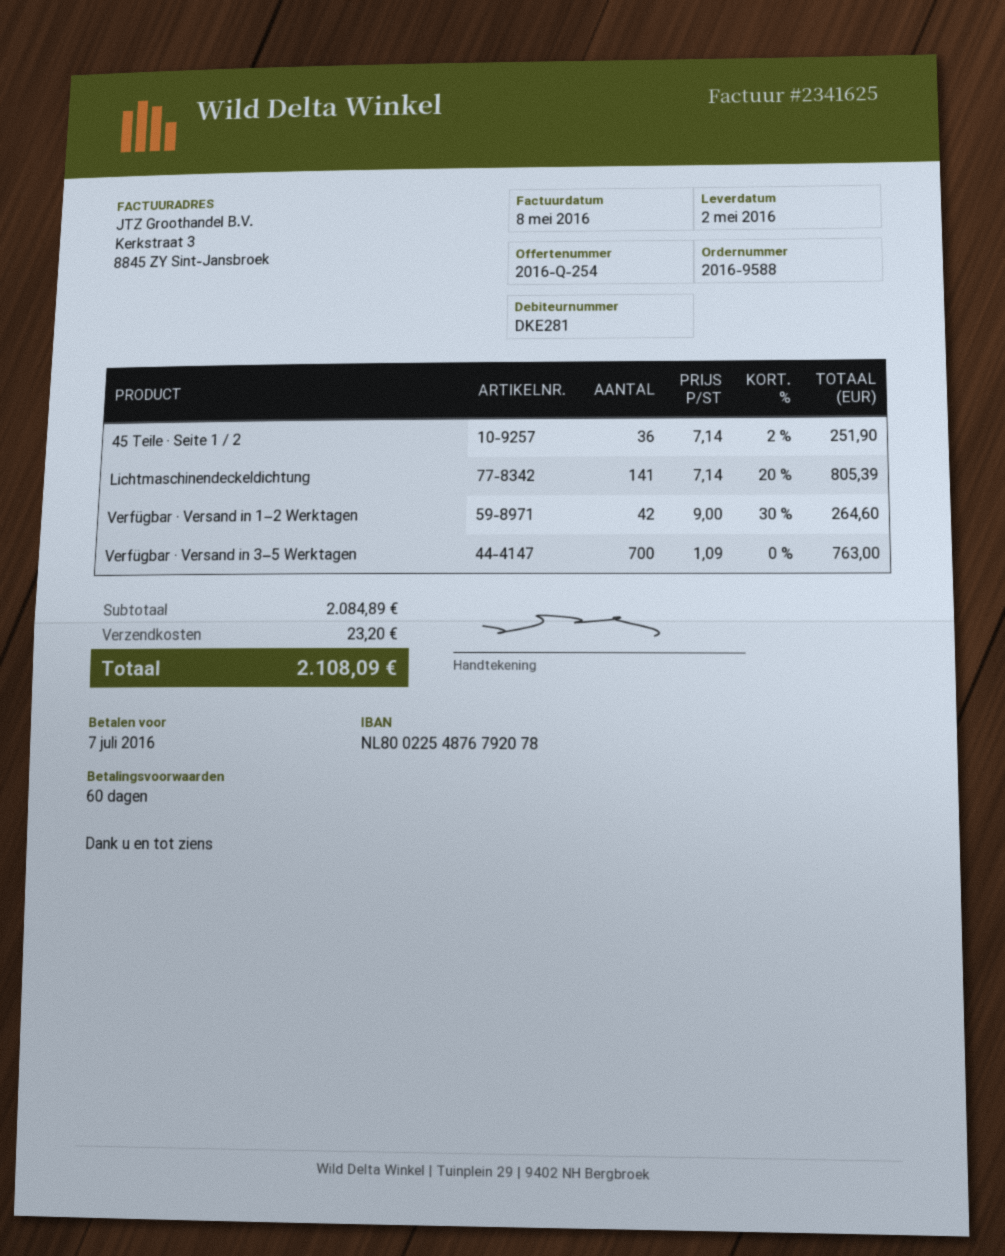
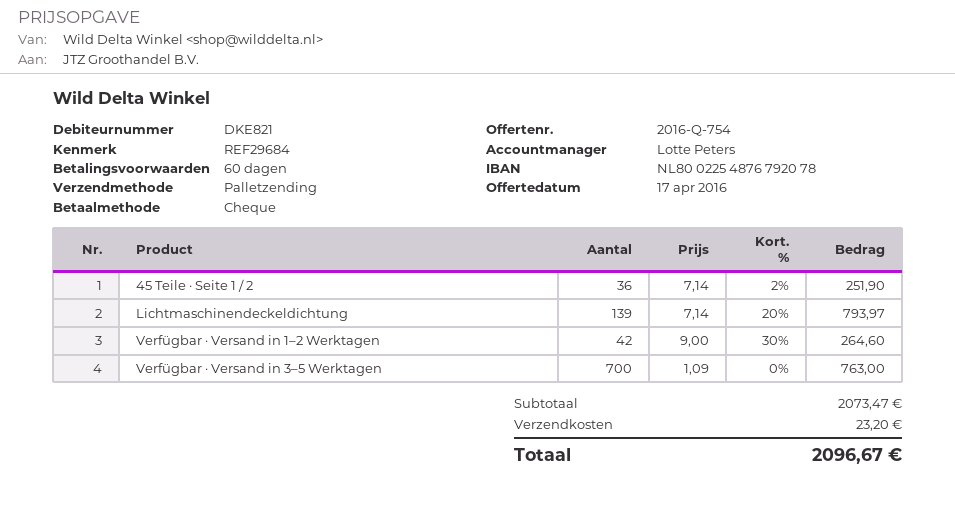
quote number: 2016-Q-254 -> 2016-Q-754
customer number: DKE281 -> DKE821
Lichtmaschinendeckeldichtung: 141 x 7.14 - 20% = 805.39 -> 139 x 7.14 - 20% = 793.97
subtotal: 2084.89 -> 2073.47
total: 2108.09 -> 2096.67

